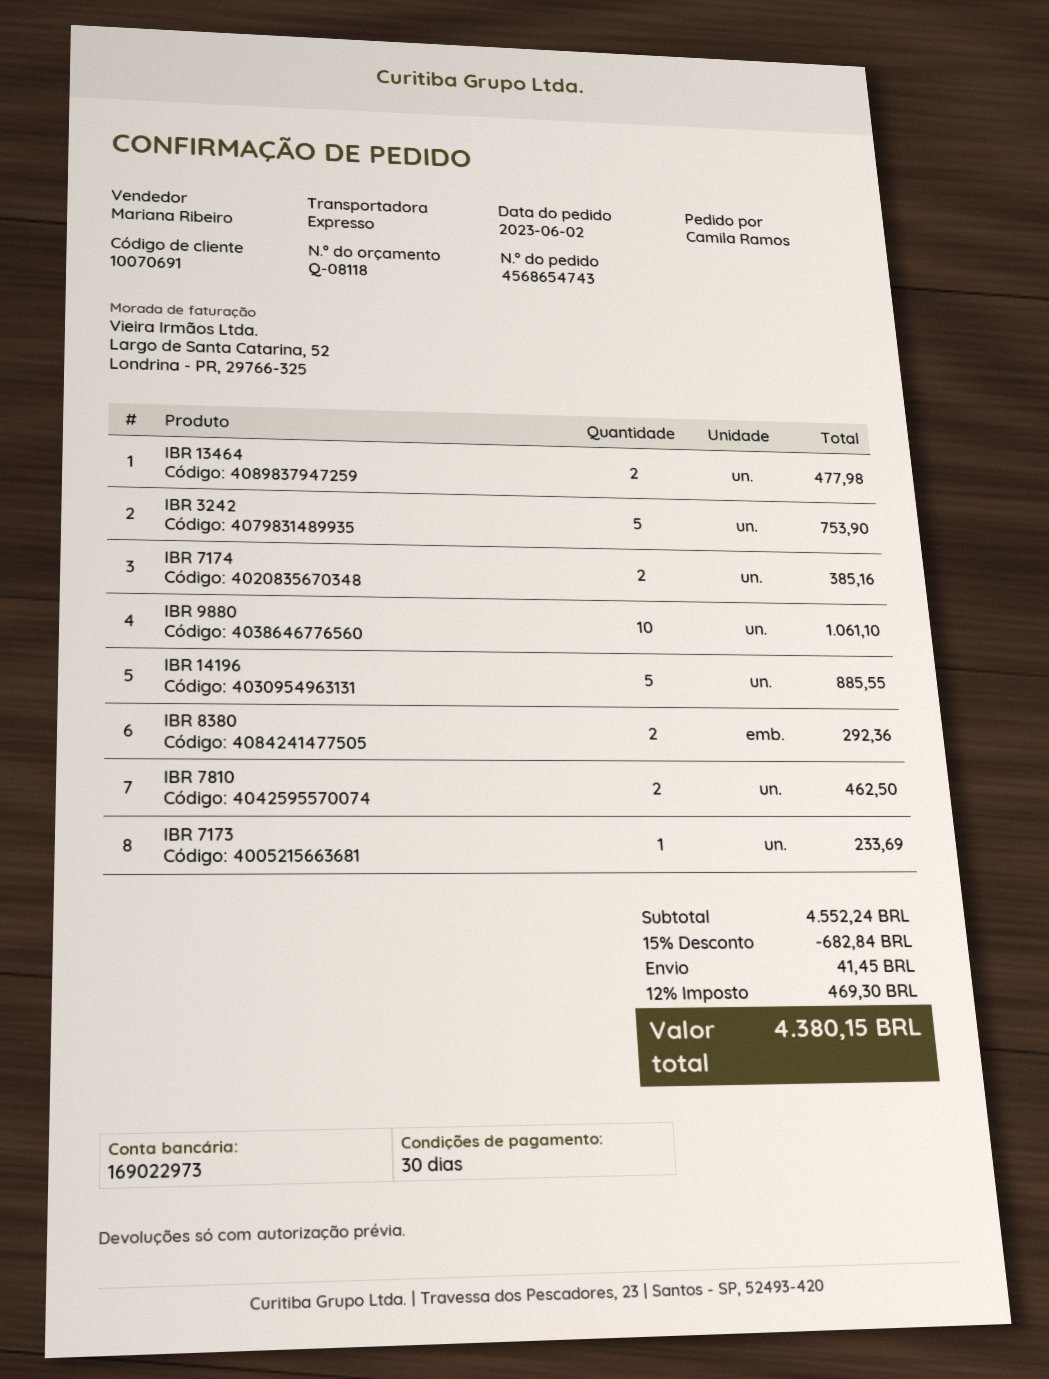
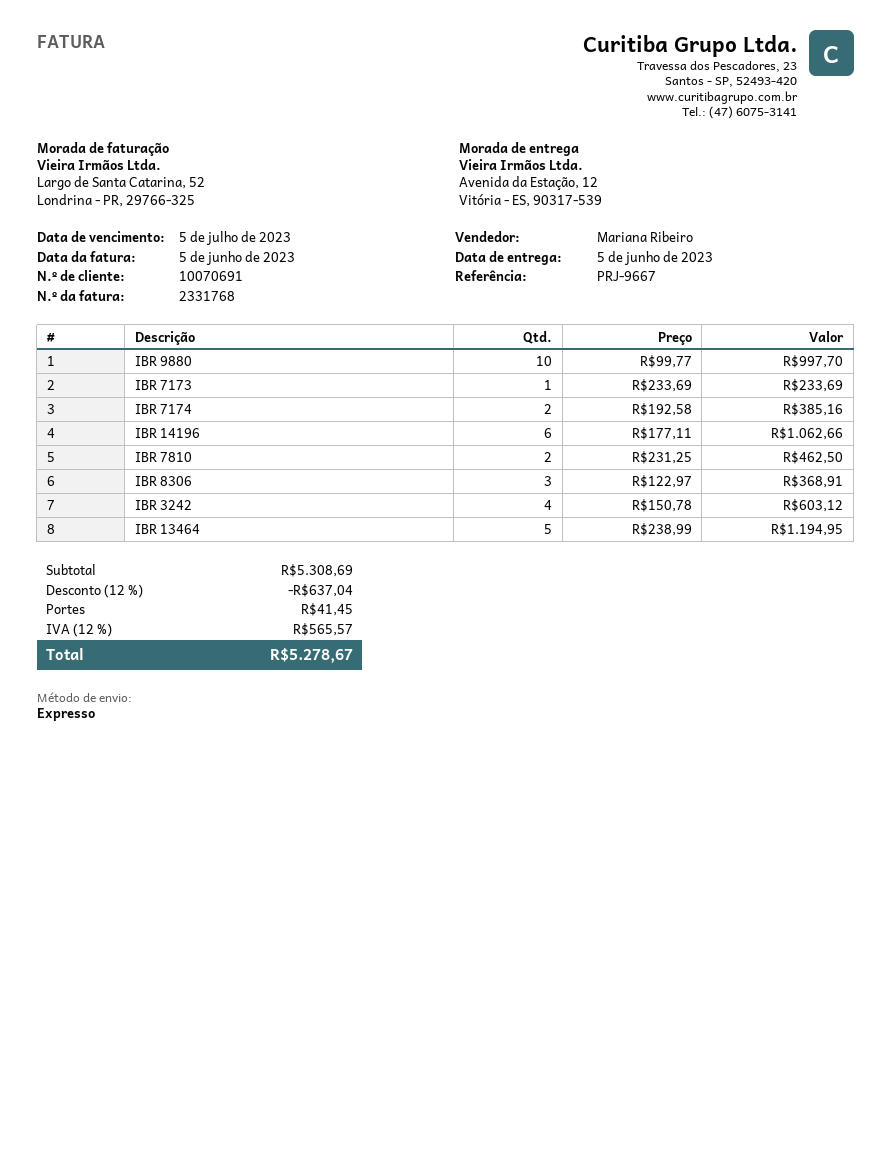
IBR 13464: 2 for 477.98 -> 5 for 1194.95
IBR 3242: 5 for 753.90 -> 4 for 603.12
IBR 9880: 10 for 1061.10 -> 10 for 997.70
IBR 14196: 5 for 885.55 -> 6 for 1062.66
IBR 8380: 2 for 292.36 -> none
IBR 8306: none -> 3 for 368.91
subtotal: 4552.24 -> 5308.69
discount: 15% = 682.84 -> 12% = 637.04
tax: 12% = 469.30 -> 12% = 565.57
total: 4380.15 -> 5278.67

